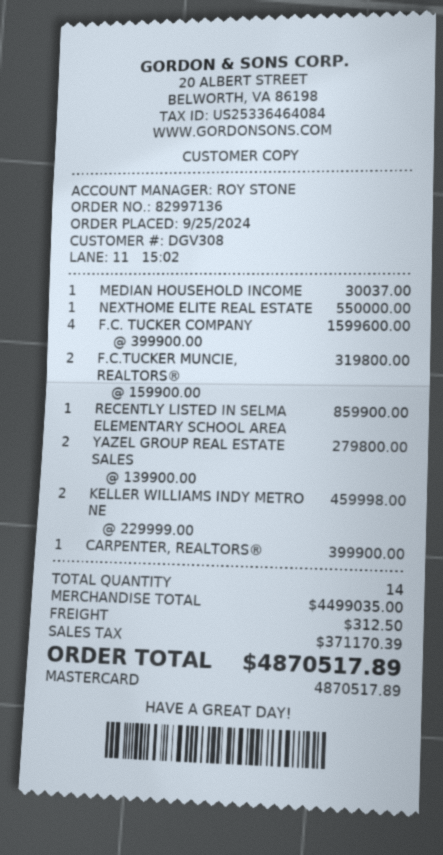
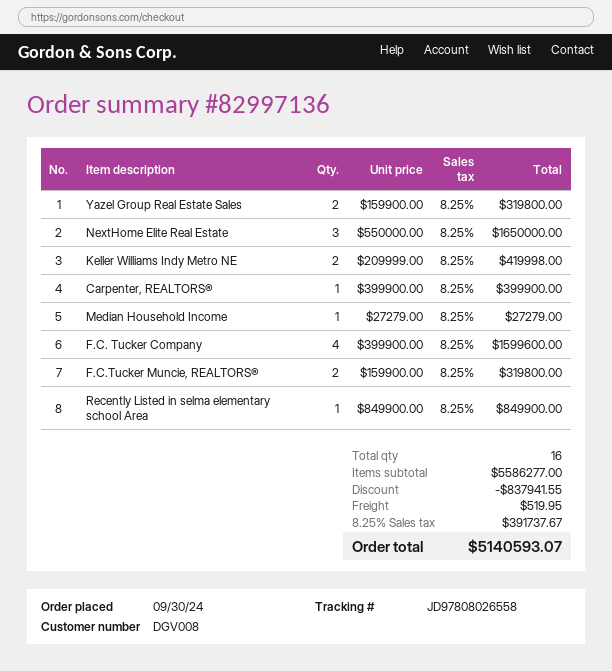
order date: 2024-09-25 -> 2024-09-30
customer number: DGV308 -> DGV008
MEDIAN HOUSEHOLD INCOME: 1 x 30037.00 = 30037.00 -> 1 x 27279.00 = 27279.00
NEXTHOME ELITE REAL ESTATE: 1 x 550000.00 = 550000.00 -> 3 x 550000.00 = 1650000.00
RECENTLY LISTED IN SELMA ELEMENTARY SCHOOL AREA: 1 x 859900.00 = 859900.00 -> 1 x 849900.00 = 849900.00
YAZEL GROUP REAL ESTATE SALES: 2 x 139900.00 = 279800.00 -> 2 x 159900.00 = 319800.00
KELLER WILLIAMS INDY METRO NE: 2 x 229999.00 = 459998.00 -> 2 x 209999.00 = 419998.00
total quantity: 14 -> 16
subtotal: 4499035.00 -> 5586277.00
discount: none -> 837941.55
shipping: 312.50 -> 519.95
tax: 371170.39 -> 391737.67
total: 4870517.89 -> 5140593.07

